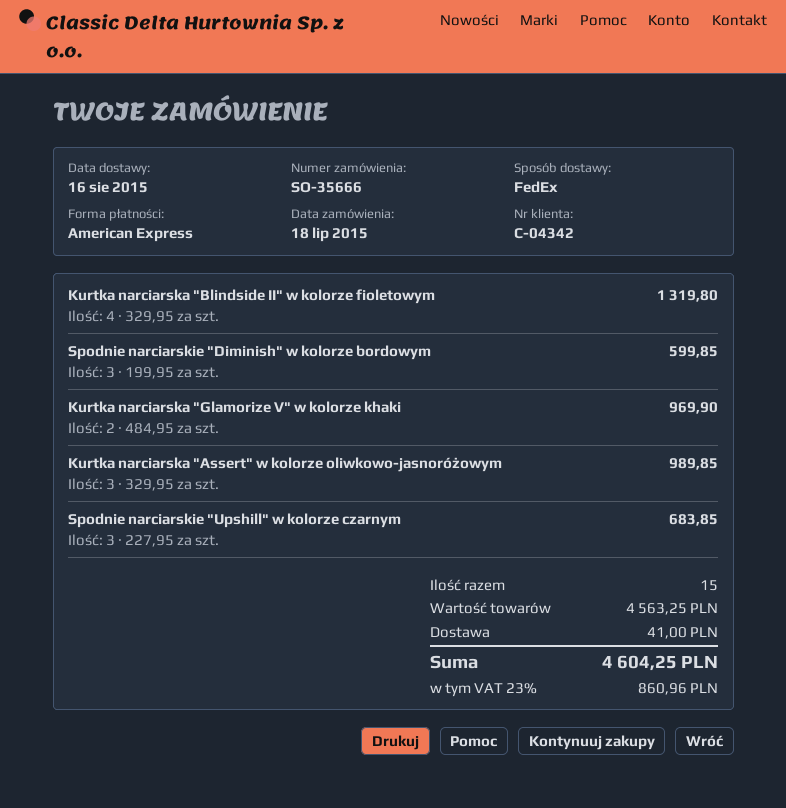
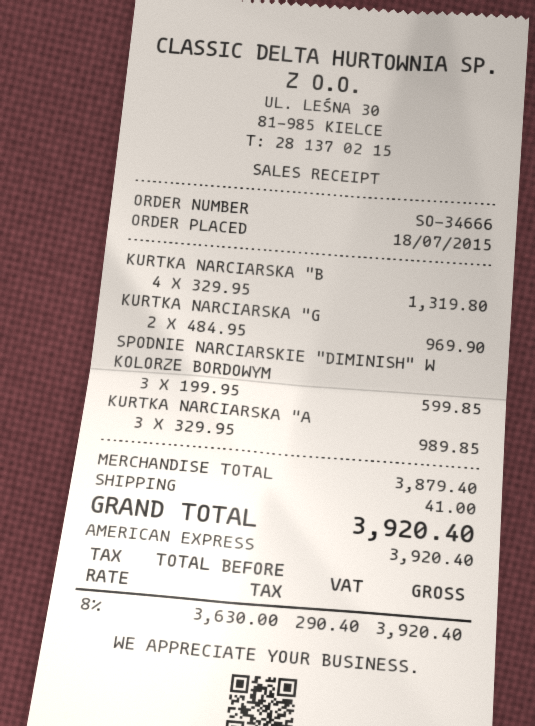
order number: SO-35666 -> SO-34666
Spodnie narciarskie "Upshill" w kolorze czarnym: 3 x 227.95 = 683.85 -> none
subtotal: 4563.25 -> 3879.40
tax: 23% = 860.96 -> 8% = 290.40
total: 4604.25 -> 3920.40

